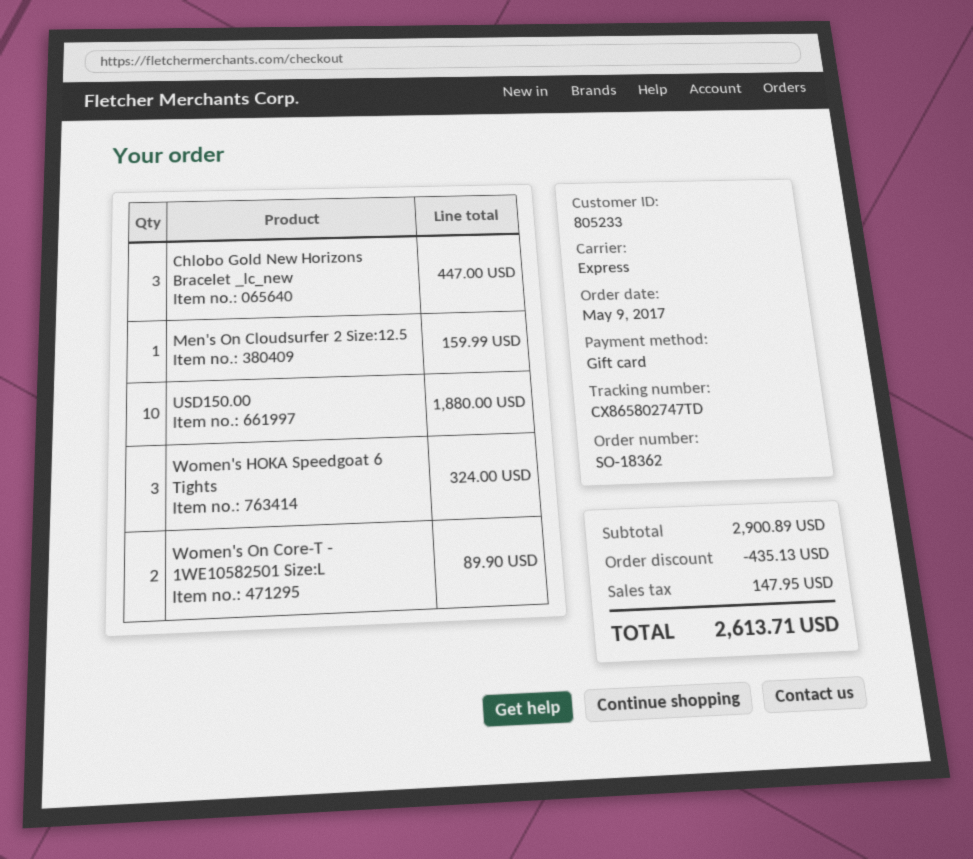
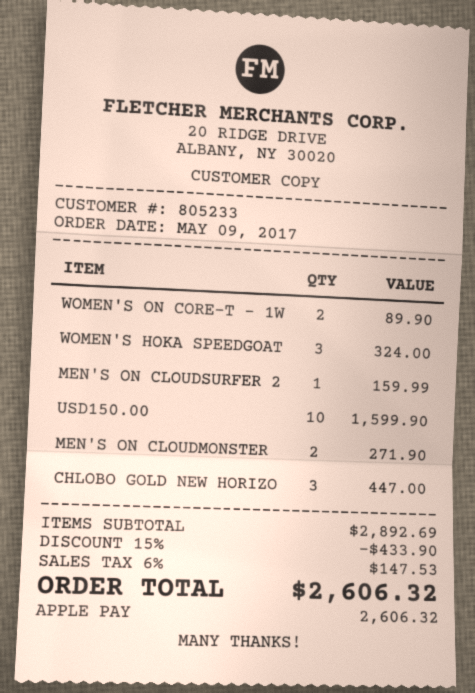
payment method: gift card -> Apple Pay
USD150.00: 10 for 1880.00 -> 10 for 1599.90
MEN'S ON CLOUDMONSTER: none -> 2 for 271.90
subtotal: 2900.89 -> 2892.69
discount: 435.13 -> 433.90
tax: 147.95 -> 147.53
total: 2613.71 -> 2606.32

